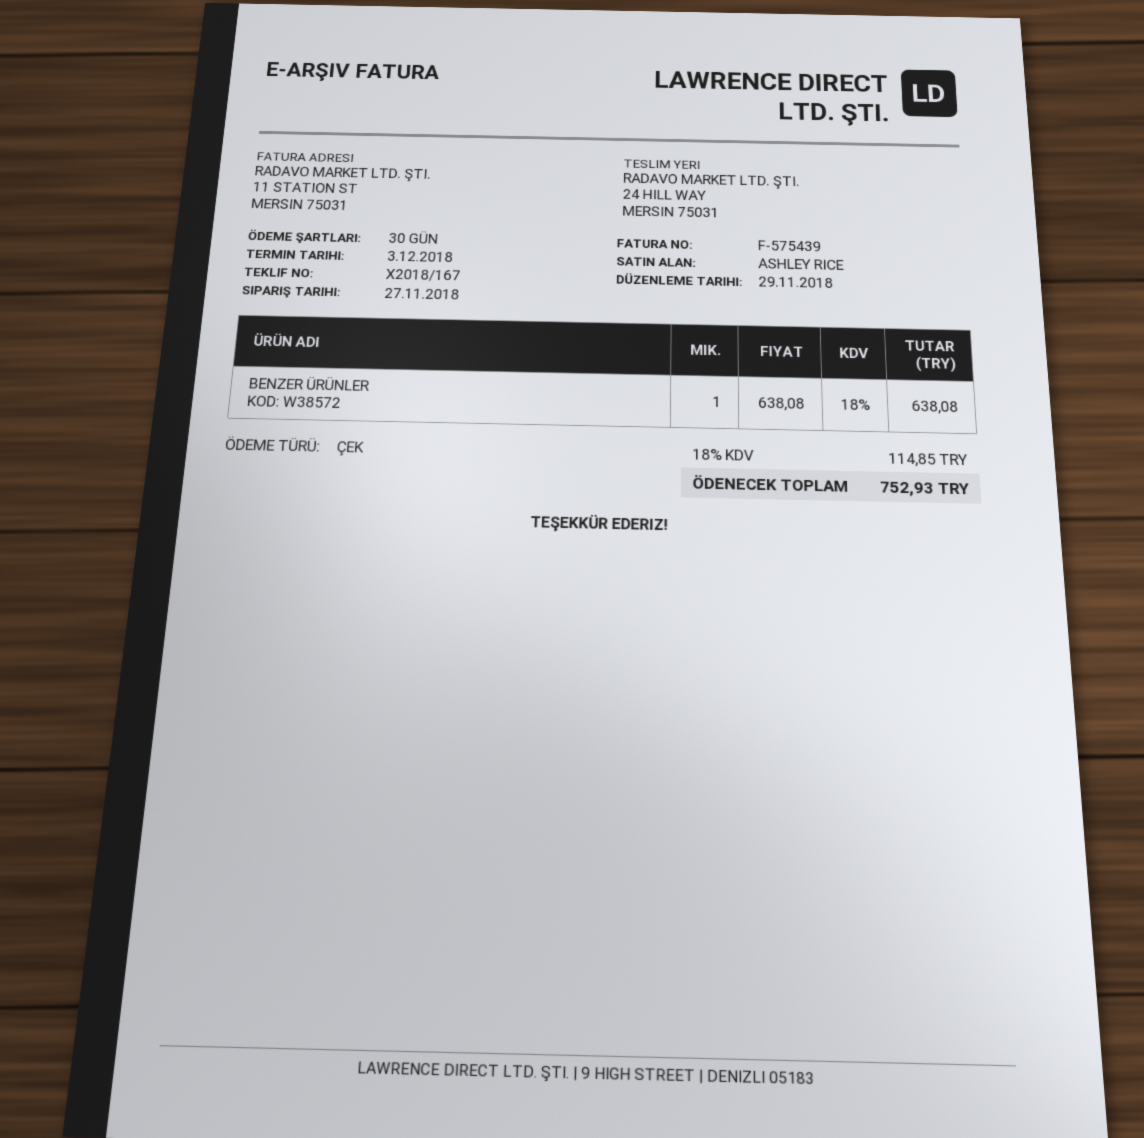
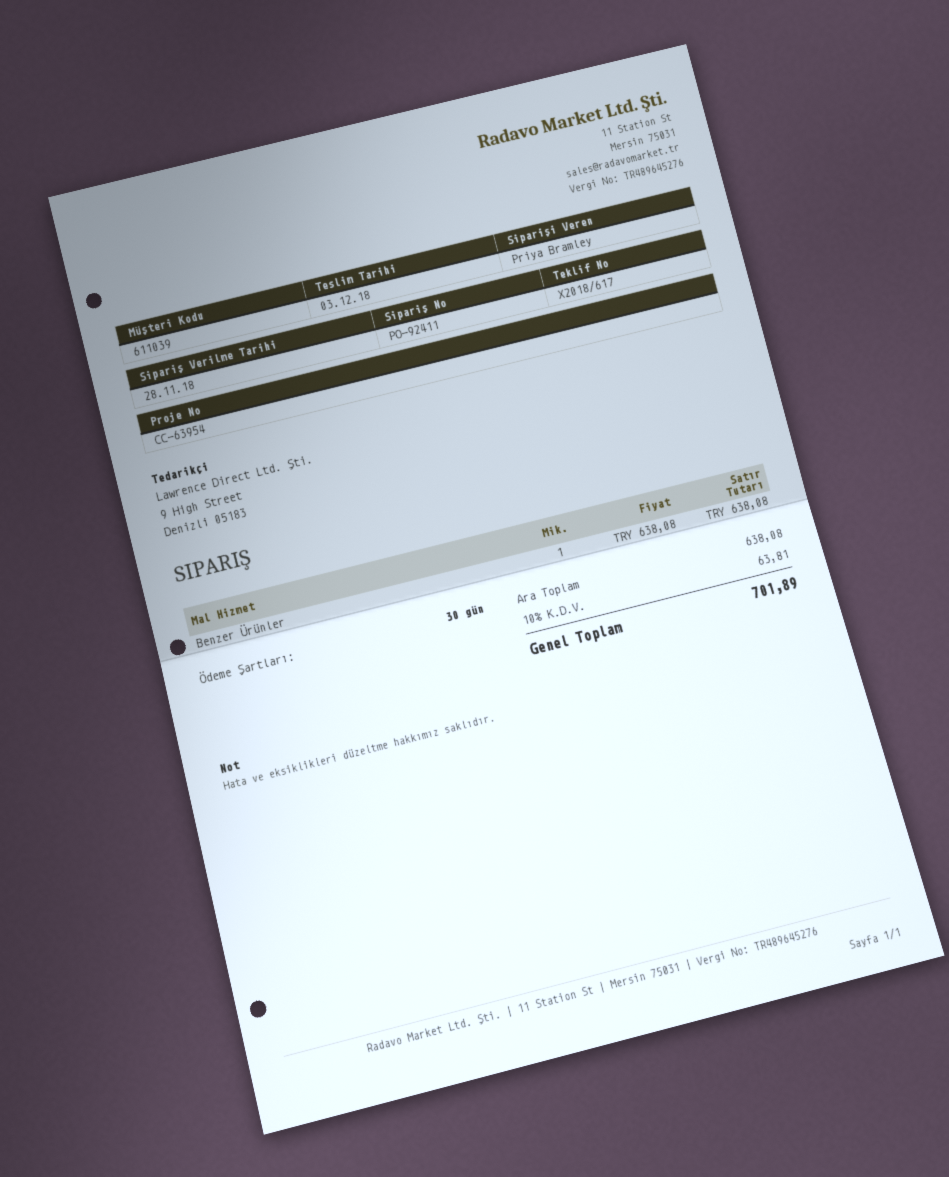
quote number: X2018/167 -> X2018/617
order date: 2018-11-27 -> 2018-11-28
ordered by: ASHLEY RICE -> Priya Bramley
tax: 18% = 114.85 -> 10% = 63.81
total: 752.93 -> 701.89

